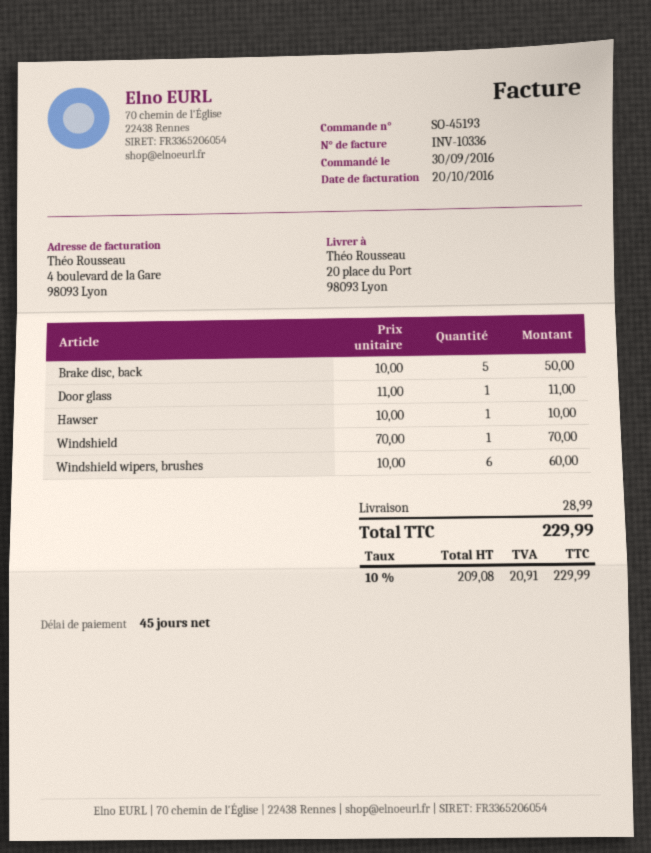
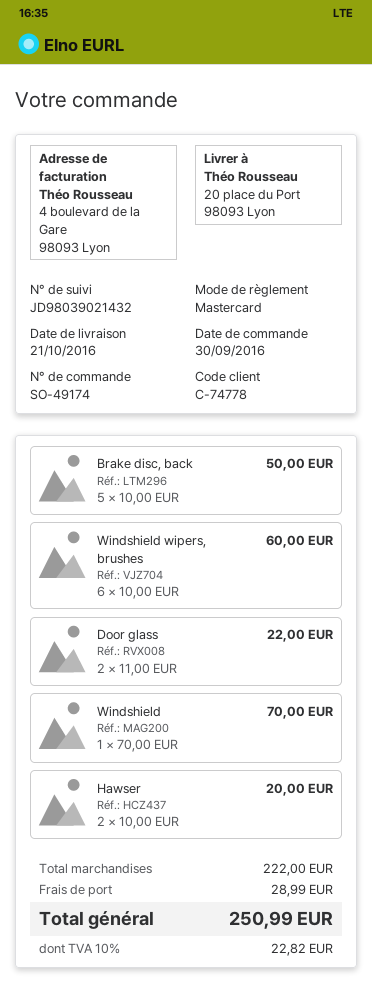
order number: SO-45193 -> SO-49174
Door glass: 1 x 11.00 = 11.00 -> 2 x 11.00 = 22.00
Hawser: 1 x 10.00 = 10.00 -> 2 x 10.00 = 20.00
tax: 10% = 20.91 -> 10% = 22.82
total: 229.99 -> 250.99

